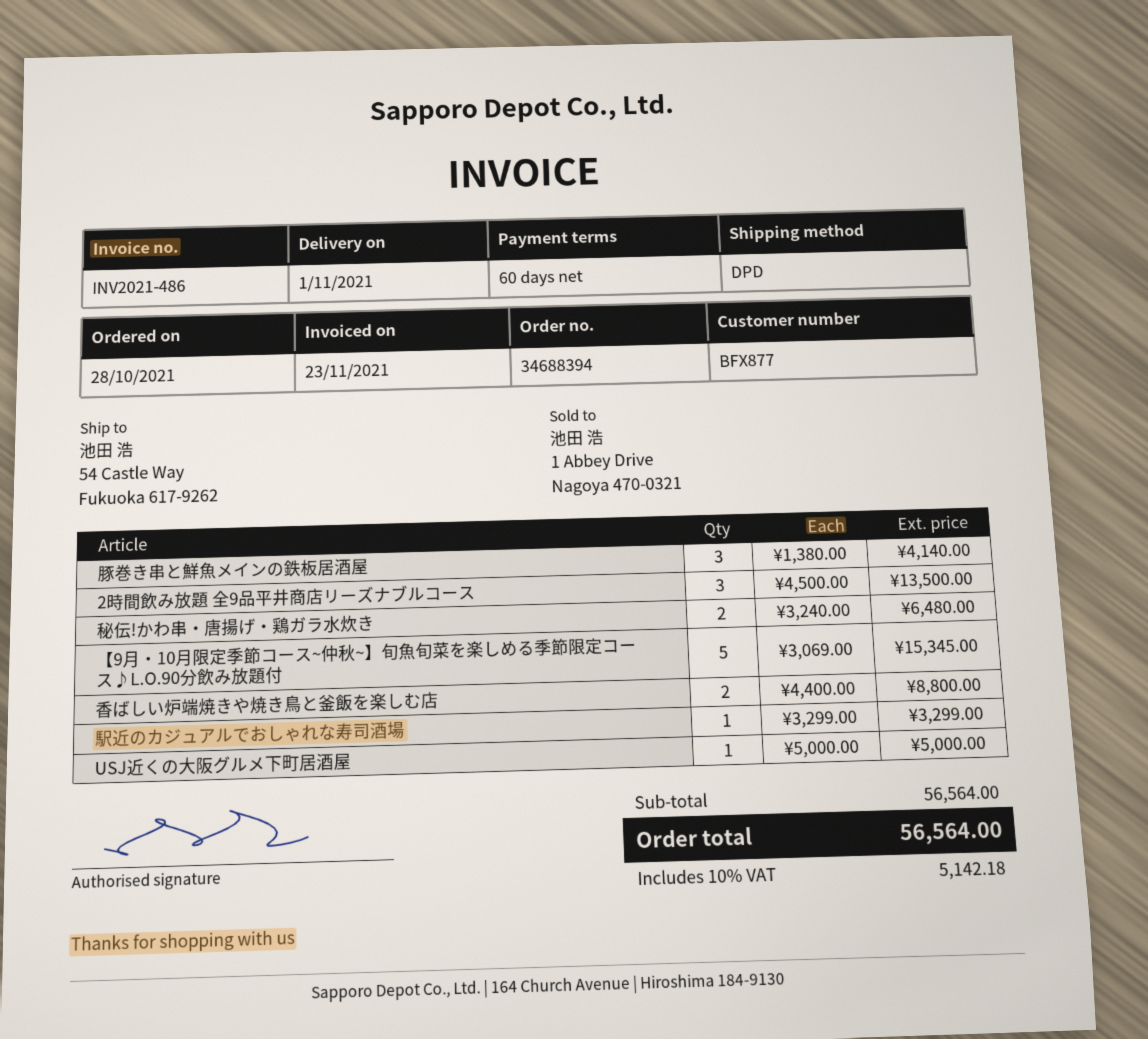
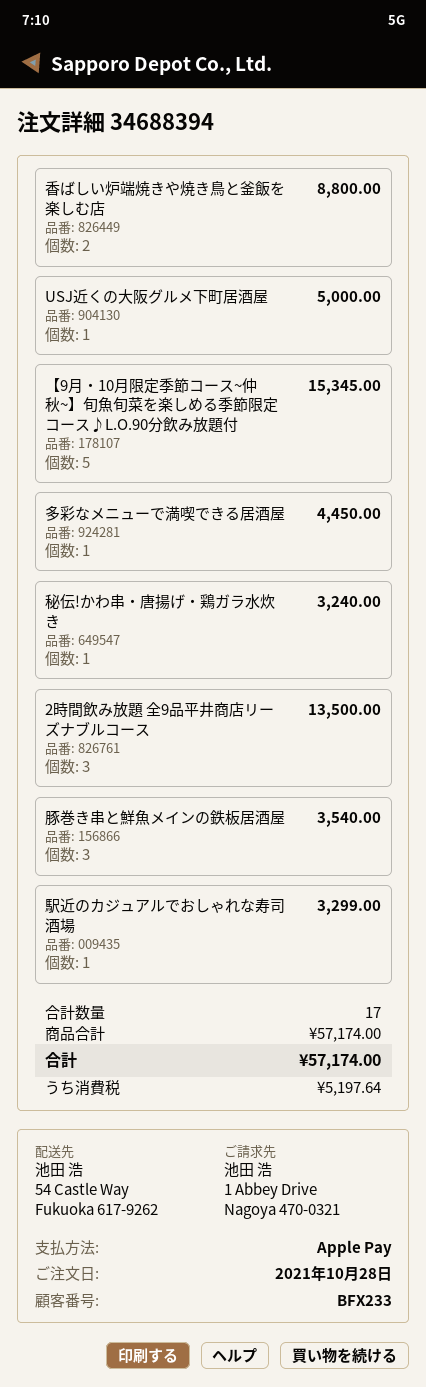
customer number: BFX877 -> BFX233
豚巻き串と鮮魚メインの鉄板居酒屋: 3 for 4140.00 -> 3 for 3540.00
秘伝!かわ串・唐揚げ・鶏ガラ水炊き: 2 for 6480.00 -> 1 for 3240.00
多彩なメニューで満喫できる居酒屋: none -> 1 for 4450.00
subtotal: 56564.00 -> 57174.00
tax: 5142.18 -> 5197.64
total: 56564.00 -> 57174.00

